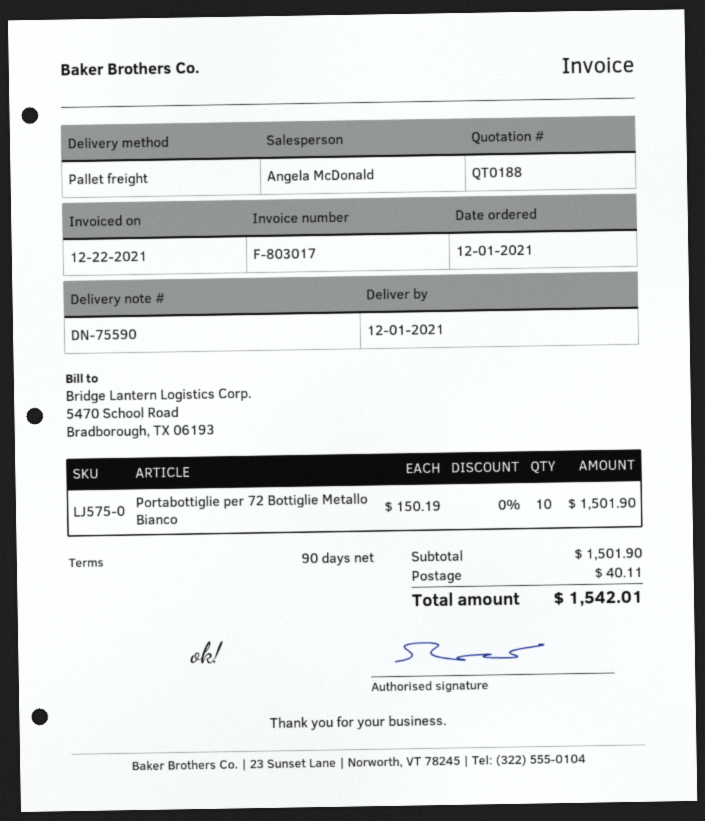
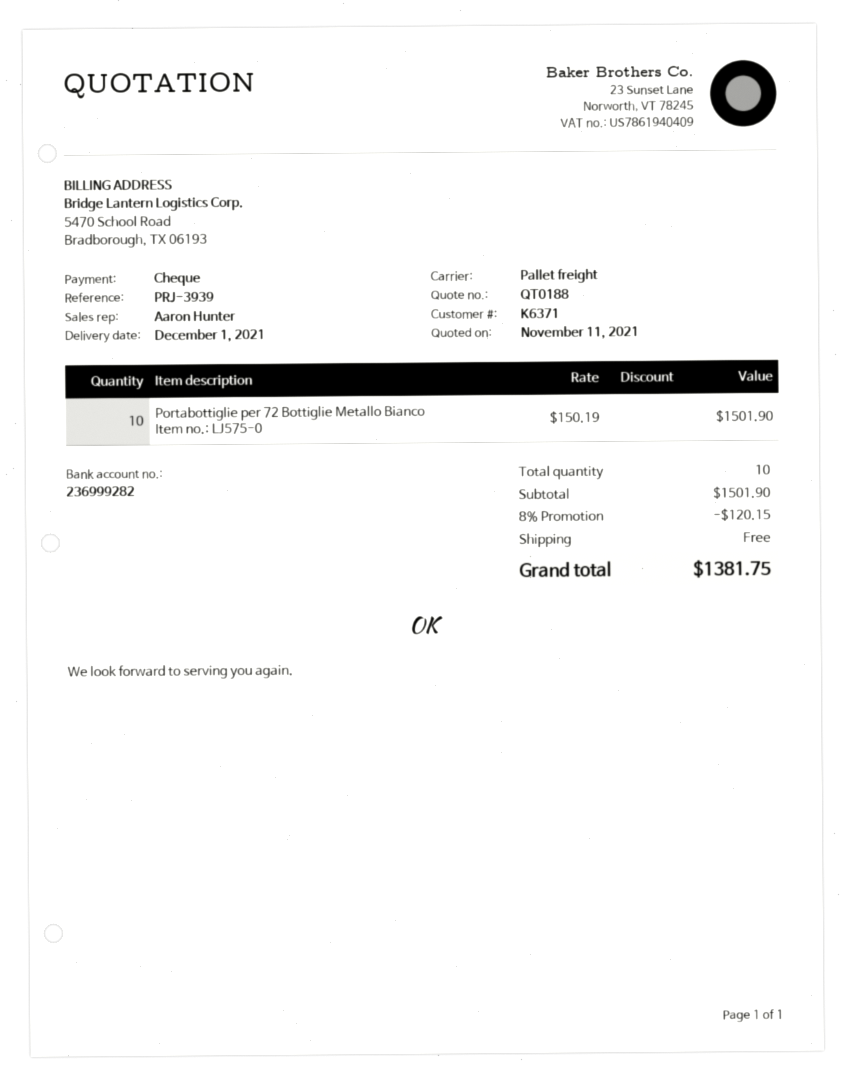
sales rep: Angela McDonald -> Aaron Hunter
discount: none -> 8% = 120.15
shipping: 40.11 -> 0.00
total: 1542.01 -> 1381.75

